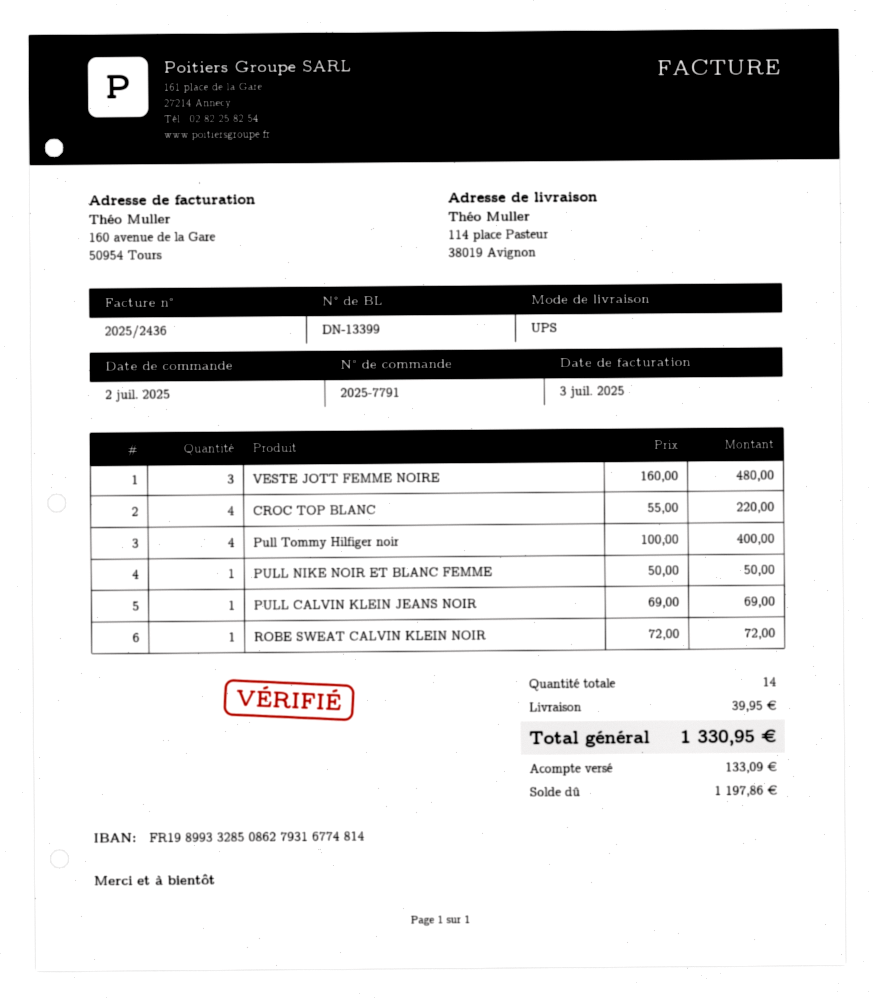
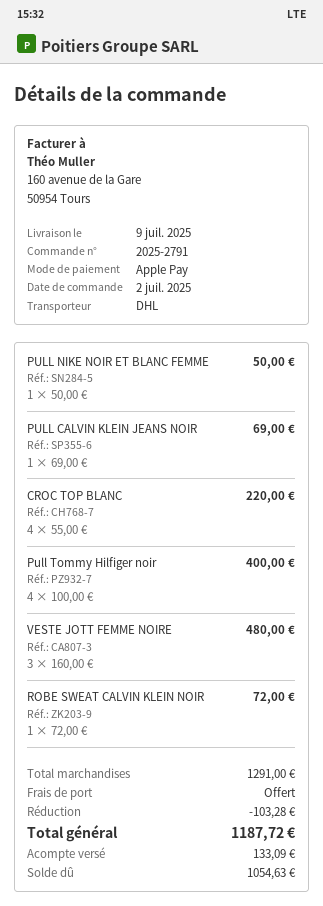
order number: 2025-7791 -> 2025-2791
shipping method: UPS -> DHL
discount: none -> 103.28
shipping: 39.95 -> 0.00
total: 1330.95 -> 1187.72
balance: 1197.86 -> 1054.63

